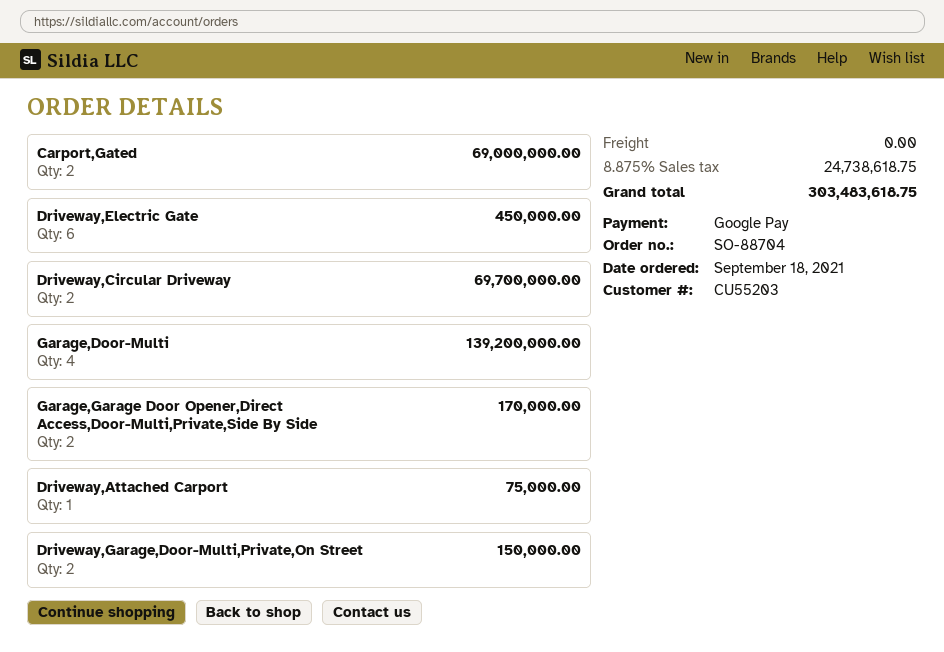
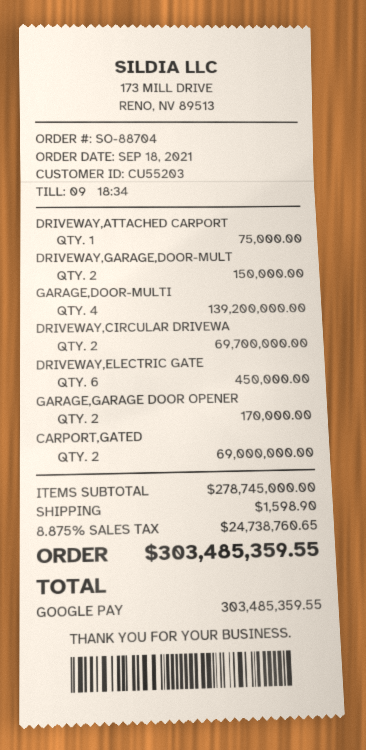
shipping: 0.00 -> 1598.90
tax: 8.875% = 24738618.75 -> 8.875% = 24738760.65
total: 303483618.75 -> 303485359.55

